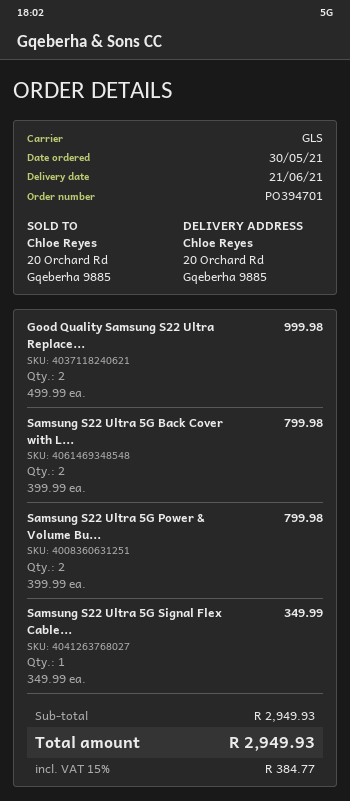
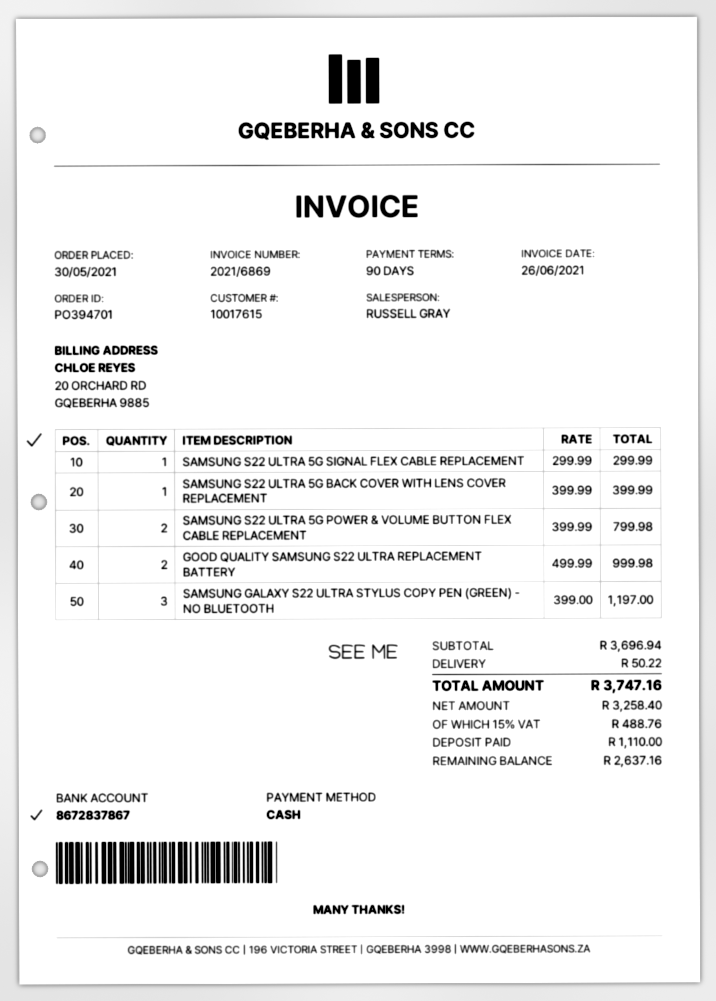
Samsung S22 Ultra 5G Back Cover with L...: 2 x 399.99 = 799.98 -> 1 x 399.99 = 399.99
Samsung S22 Ultra 5G Signal Flex Cable...: 1 x 349.99 = 349.99 -> 1 x 299.99 = 299.99
SAMSUNG GALAXY S22 ULTRA STYLUS COPY PEN (GREEN) - NO BLUETOOTH: none -> 3 x 399.00 = 1197.00
subtotal: 2949.93 -> 3696.94
shipping: none -> 50.22
tax: 15% = 384.77 -> 15% = 488.76
total: 2949.93 -> 3747.16

